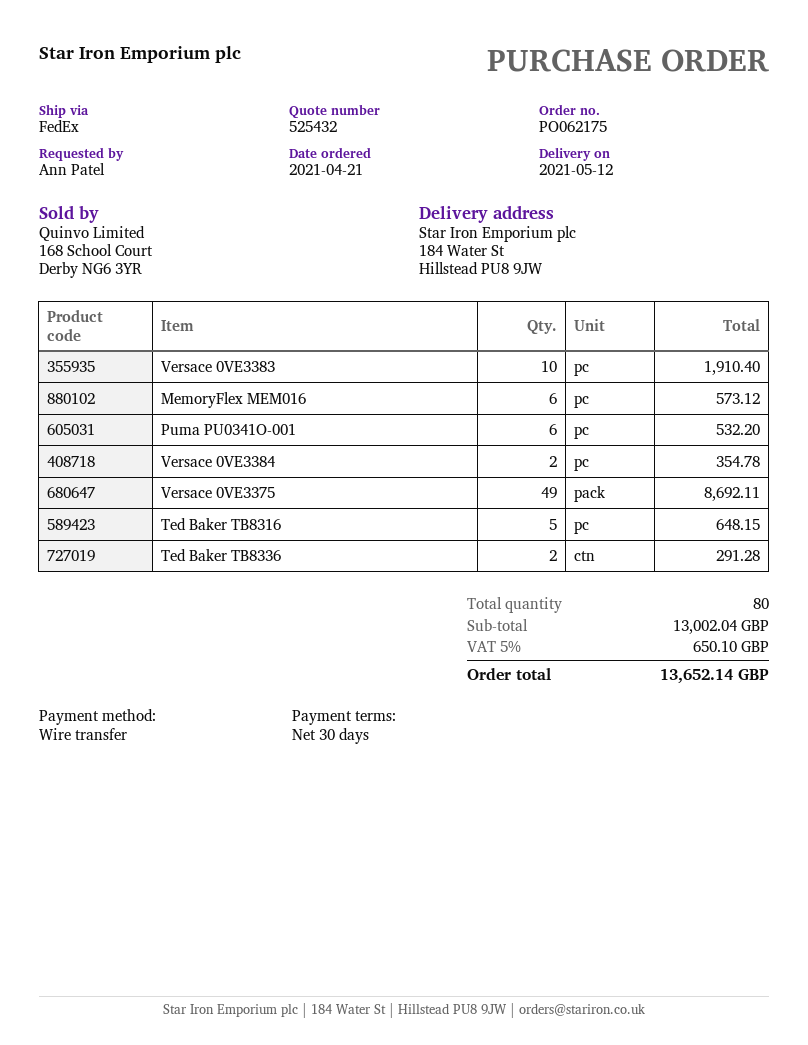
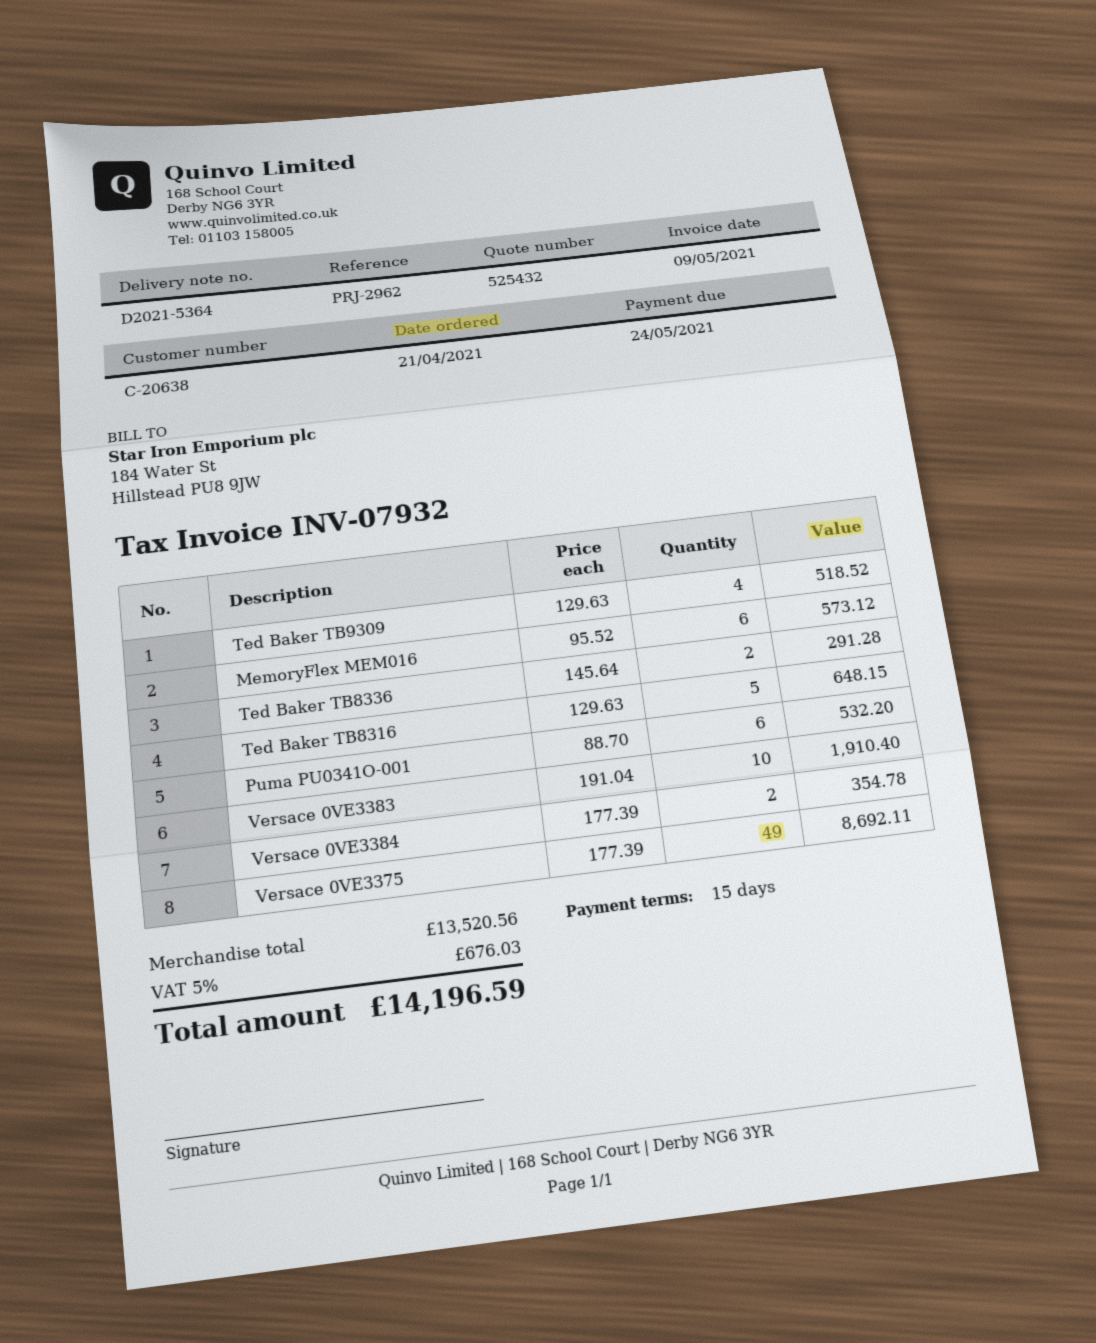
payment terms: 30 days -> 15 days
Ted Baker TB9309: none -> 4 for 518.52
subtotal: 13002.04 -> 13520.56
tax: 5% = 650.10 -> 5% = 676.03
total: 13652.14 -> 14196.59

